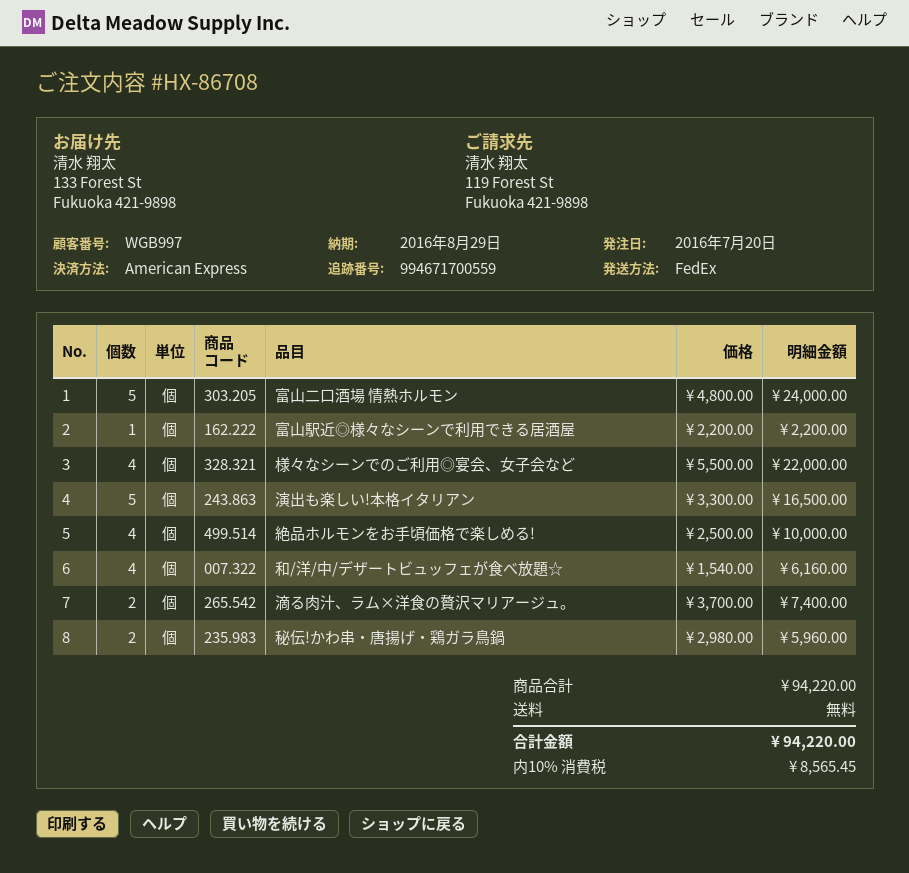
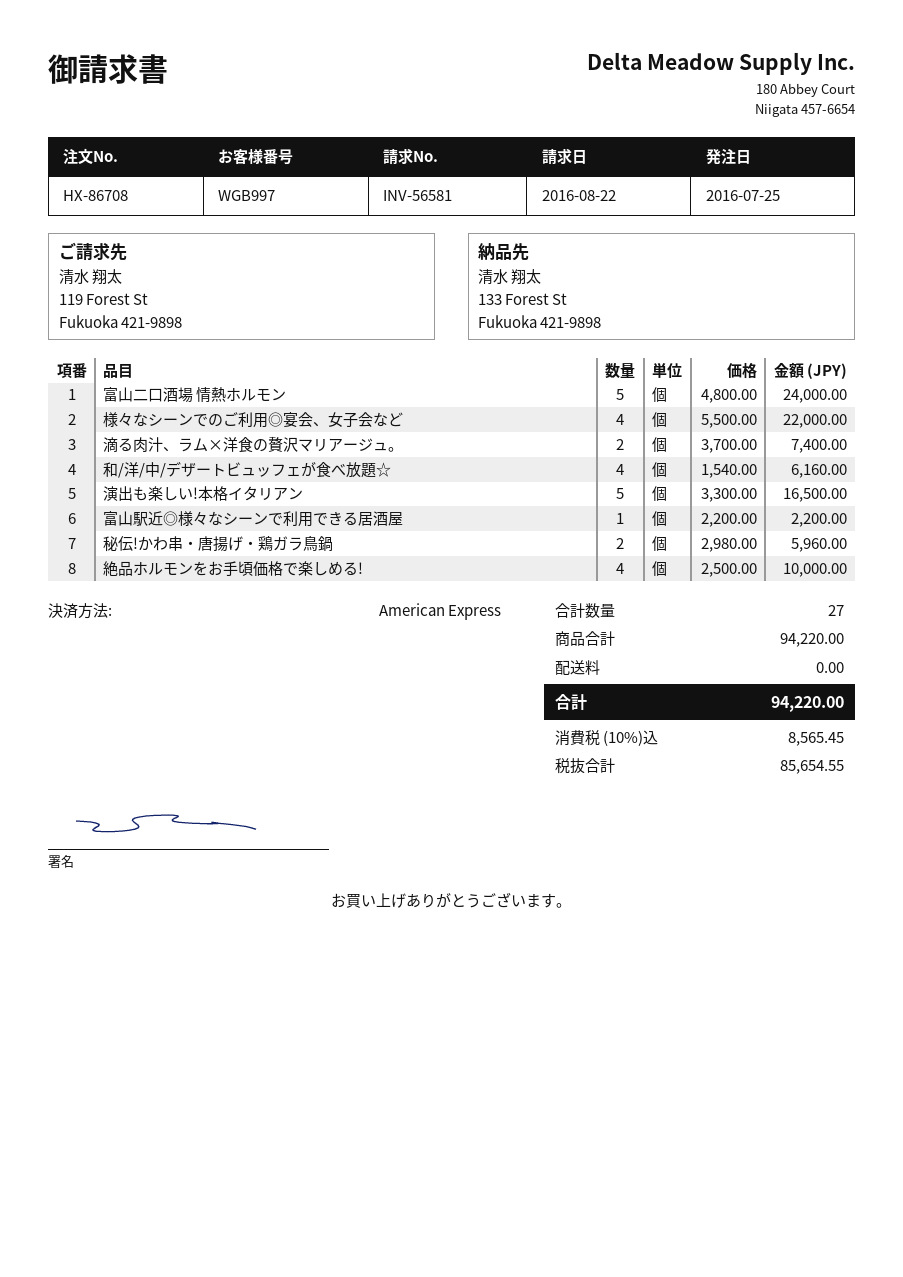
order date: 2016-07-20 -> 2016-07-25

